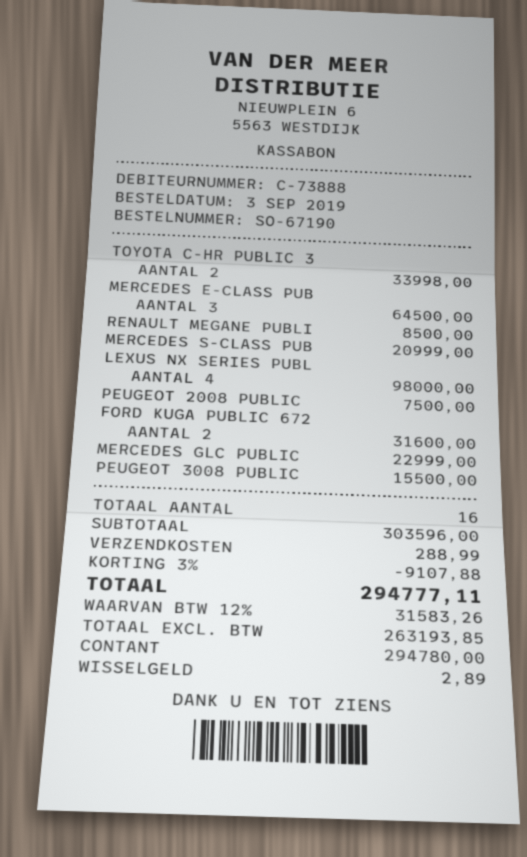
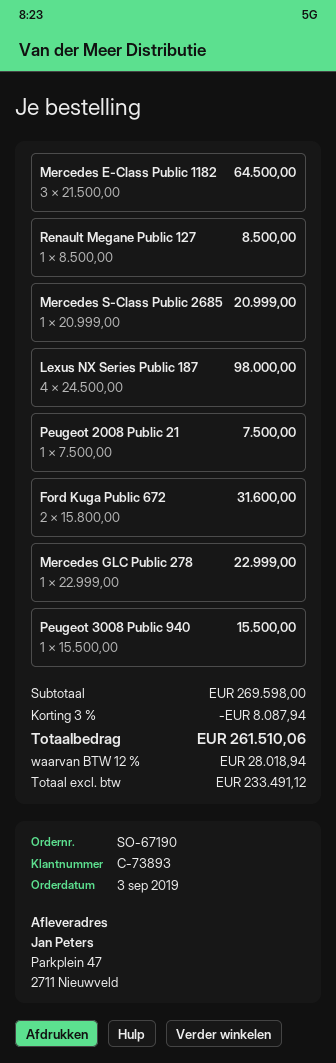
customer number: C-73888 -> C-73893
TOYOTA C-HR PUBLIC 3: 2 for 33998.00 -> none
subtotal: 303596.00 -> 269598.00
discount: 3% = 9107.88 -> 3% = 8087.94
shipping: 288.99 -> none
net: 263193.85 -> 233491.12
tax: 12% = 31583.26 -> 12% = 28018.94
total: 294777.11 -> 261510.06

